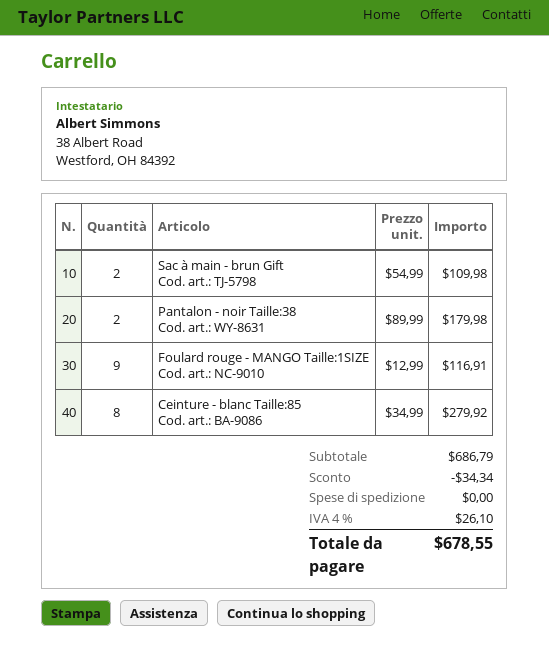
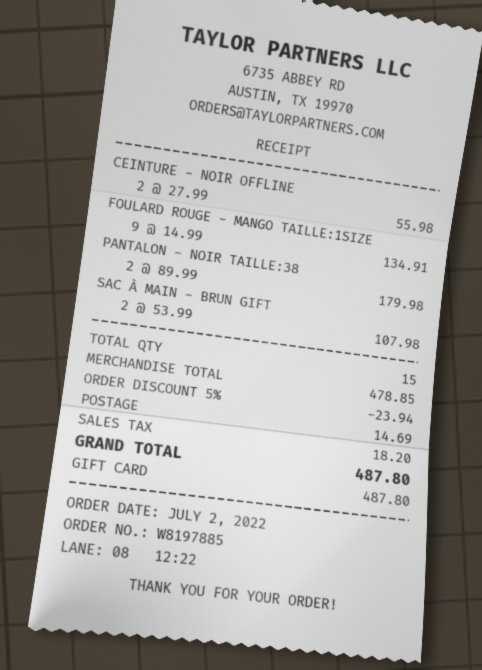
Sac à main - brun Gift: 2 x 54.99 = 109.98 -> 2 x 53.99 = 107.98
Foulard rouge - MANGO Taille:1SIZE: 9 x 12.99 = 116.91 -> 9 x 14.99 = 134.91
Ceinture - blanc Taille:85: 8 x 34.99 = 279.92 -> none
CEINTURE - NOIR OFFLINE: none -> 2 x 27.99 = 55.98
subtotal: 686.79 -> 478.85
discount: 34.34 -> 23.94
shipping: 0.00 -> 14.69
tax: 26.10 -> 18.20
total: 678.55 -> 487.80

